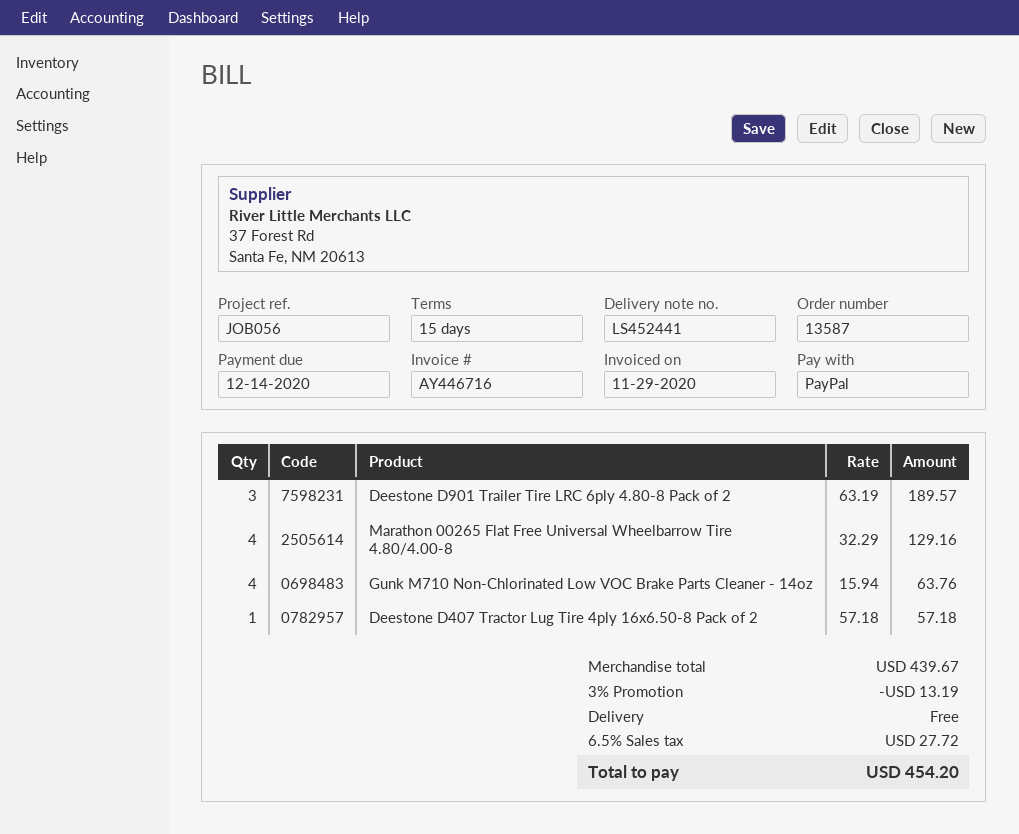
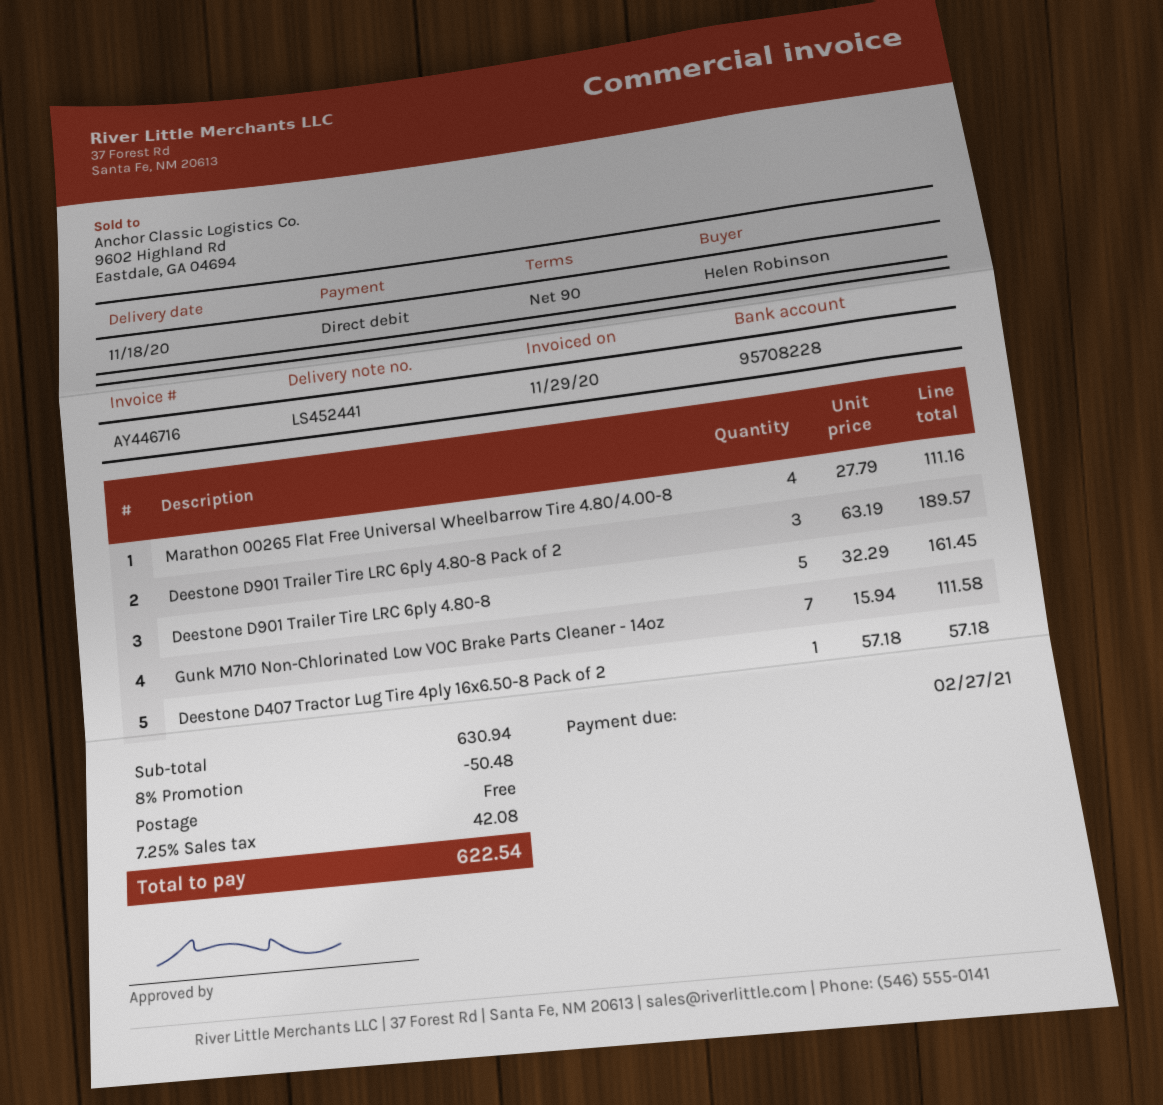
payment terms: 15 days -> 90 days
due date: 2020-12-14 -> 2021-02-27
payment method: PayPal -> direct debit
Marathon 00265 Flat Free Universal Wheelbarrow Tire 4.80/4.00-8: 4 x 32.29 = 129.16 -> 4 x 27.79 = 111.16
Gunk M710 Non-Chlorinated Low VOC Brake Parts Cleaner - 14oz: 4 x 15.94 = 63.76 -> 7 x 15.94 = 111.58
Deestone D901 Trailer Tire LRC 6ply 4.80-8: none -> 5 x 32.29 = 161.45
subtotal: 439.67 -> 630.94
discount: 3% = 13.19 -> 8% = 50.48
tax: 6.5% = 27.72 -> 7.25% = 42.08
total: 454.20 -> 622.54

